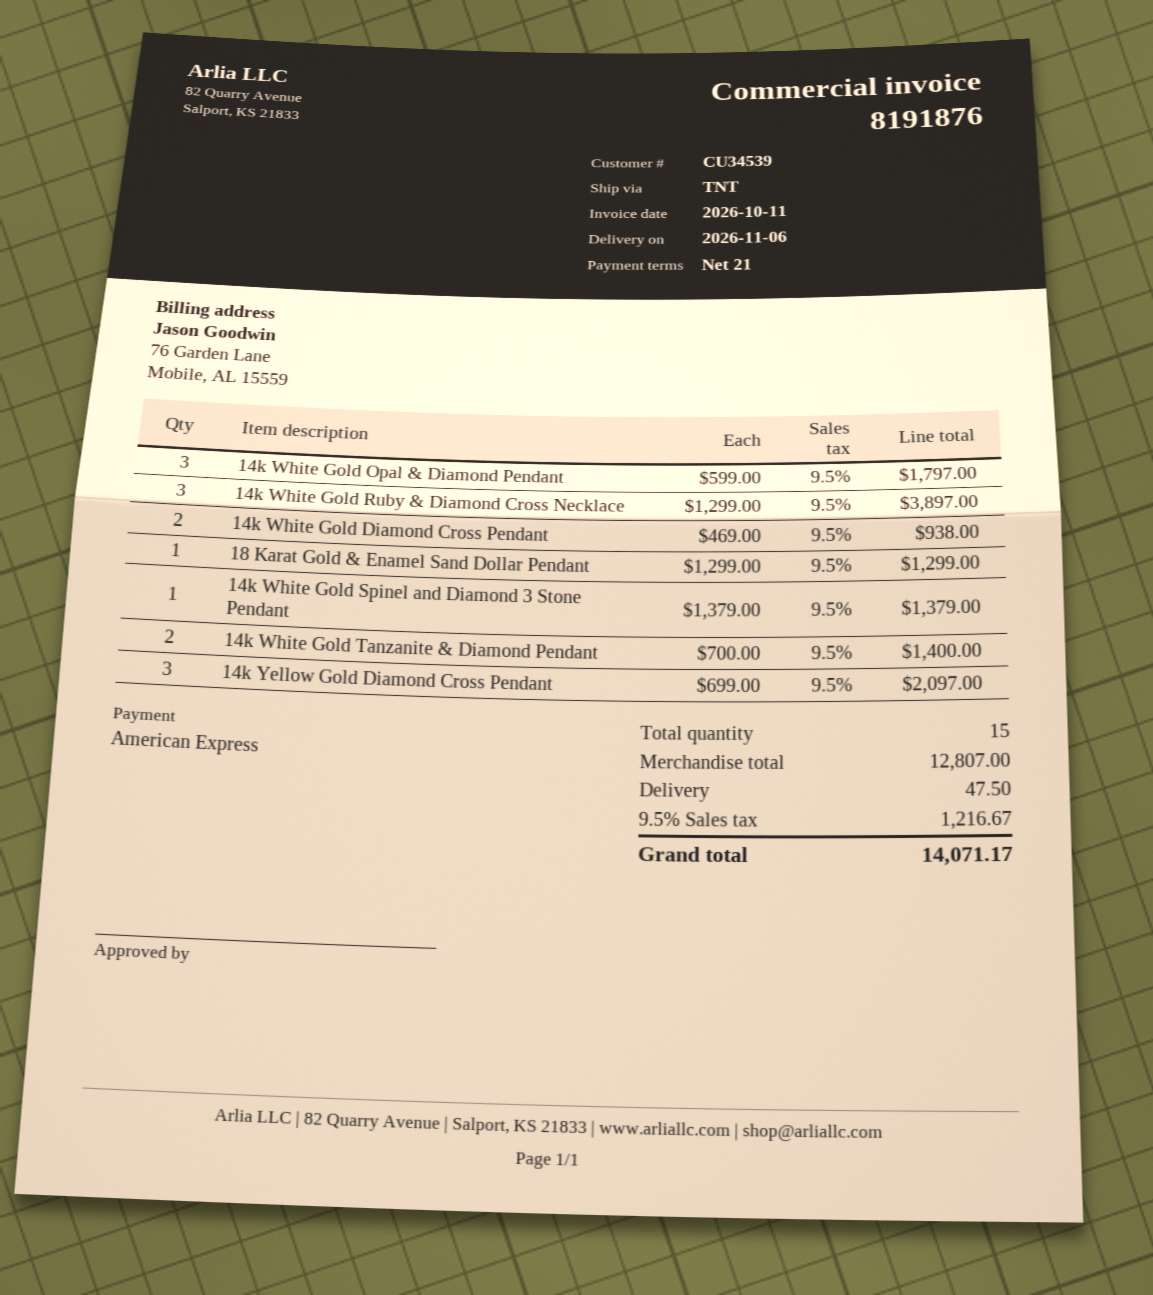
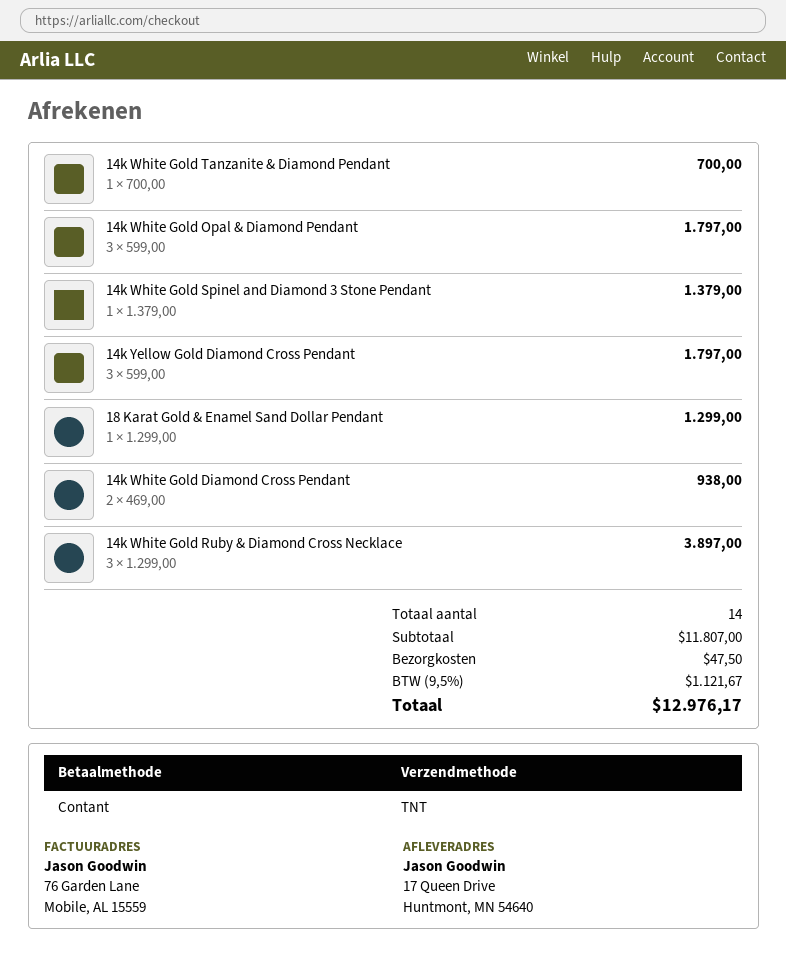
payment method: American Express -> cash
14k White Gold Tanzanite & Diamond Pendant: 2 x 700.00 = 1400.00 -> 1 x 700.00 = 700.00
14k Yellow Gold Diamond Cross Pendant: 3 x 699.00 = 2097.00 -> 3 x 599.00 = 1797.00
total quantity: 15 -> 14
subtotal: 12807.00 -> 11807.00
tax: 9.5% = 1216.67 -> 9.5% = 1121.67
total: 14071.17 -> 12976.17

